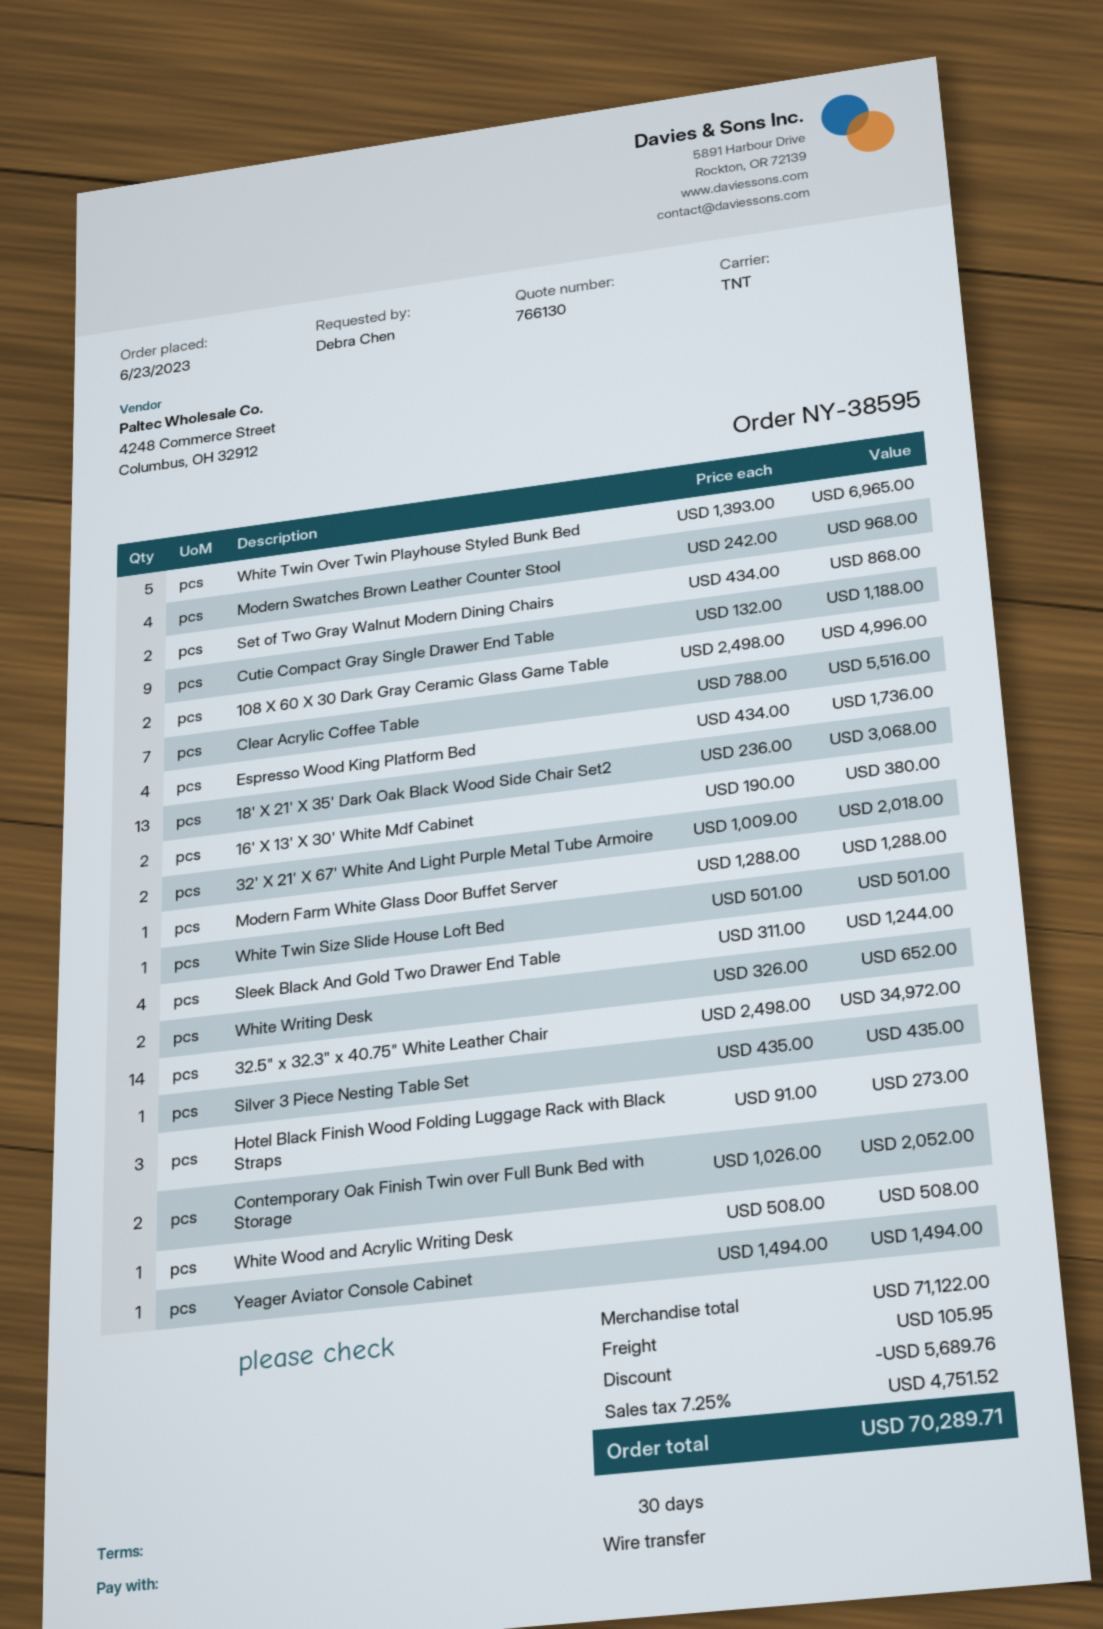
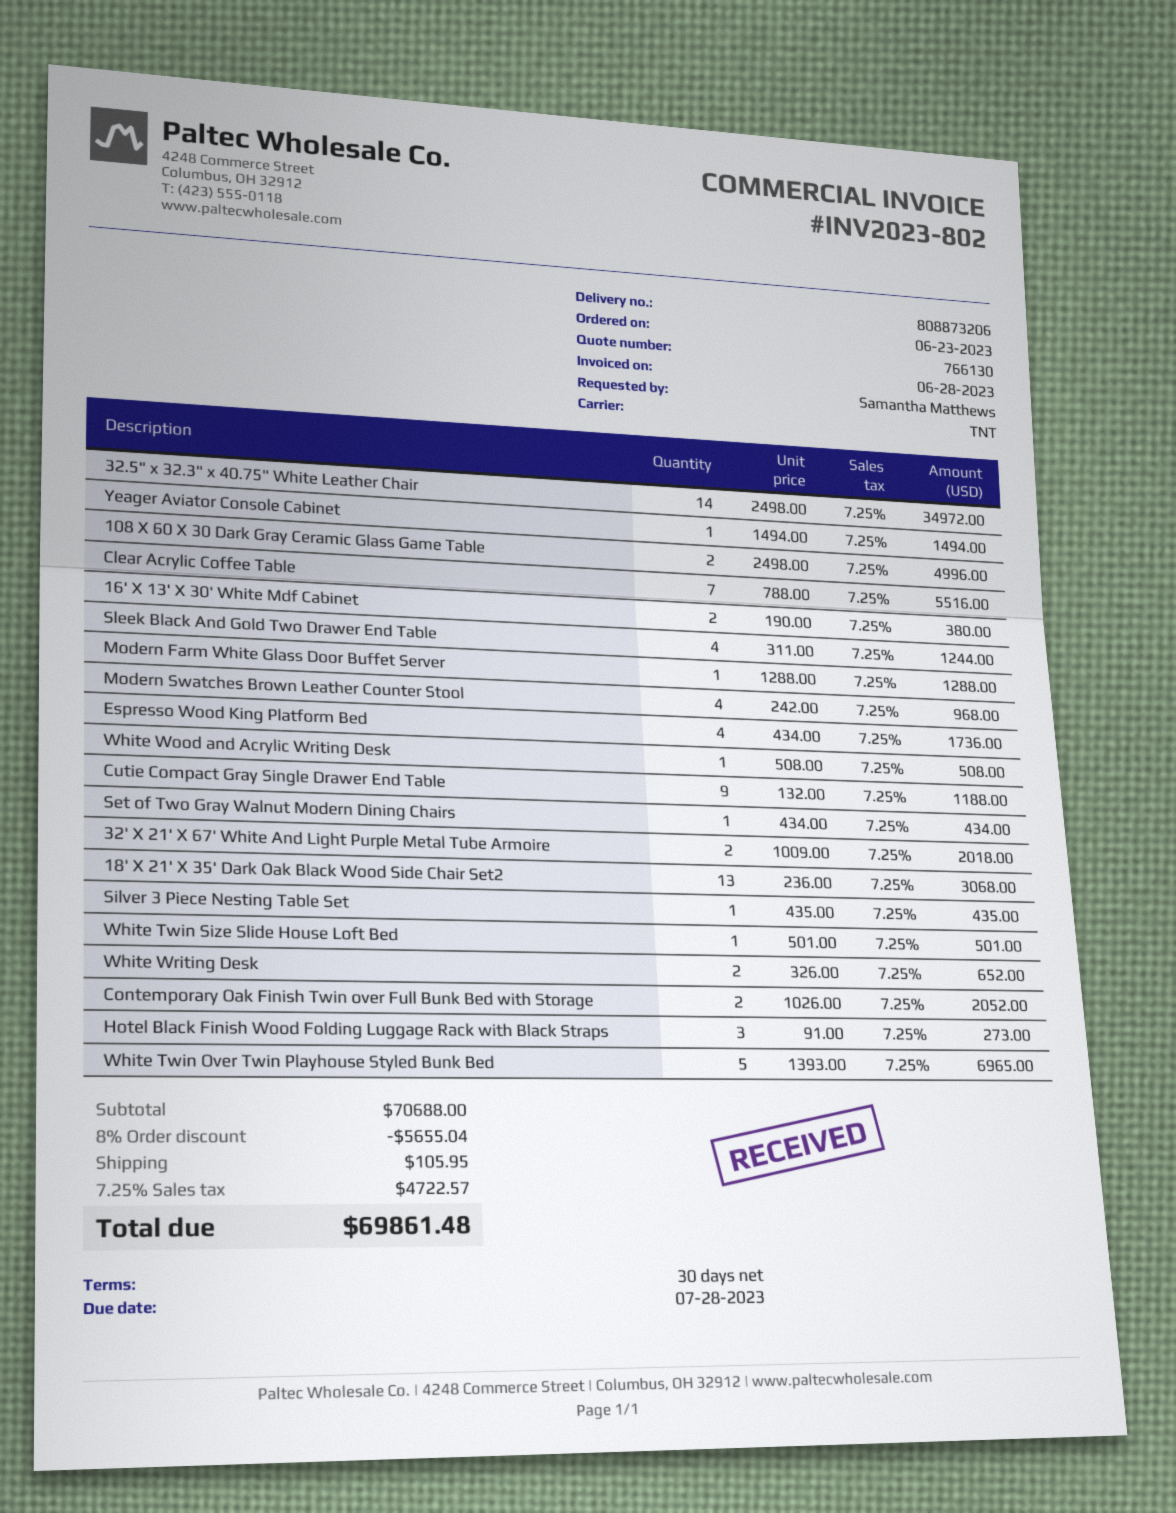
ordered by: Debra Chen -> Samantha Matthews
Set of Two Gray Walnut Modern Dining Chairs: 2 x 434.00 = 868.00 -> 1 x 434.00 = 434.00
subtotal: 71122.00 -> 70688.00
discount: 5689.76 -> 5655.04
tax: 7.25% = 4751.52 -> 7.25% = 4722.57
total: 70289.71 -> 69861.48

